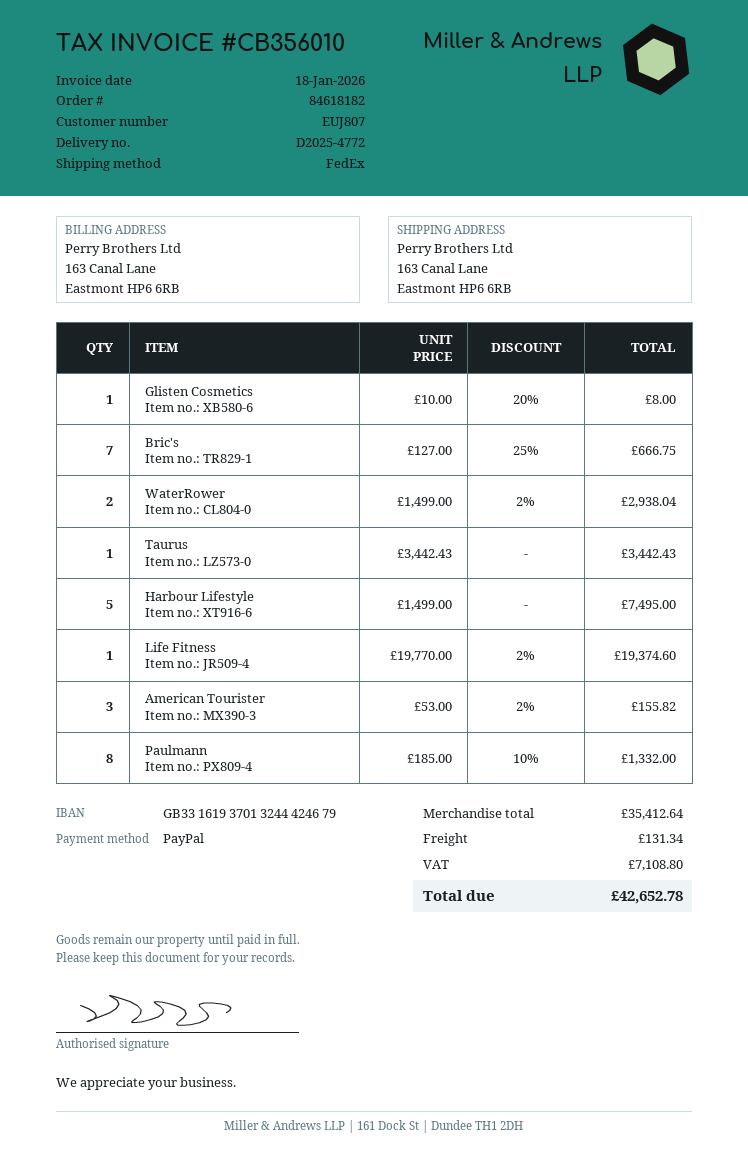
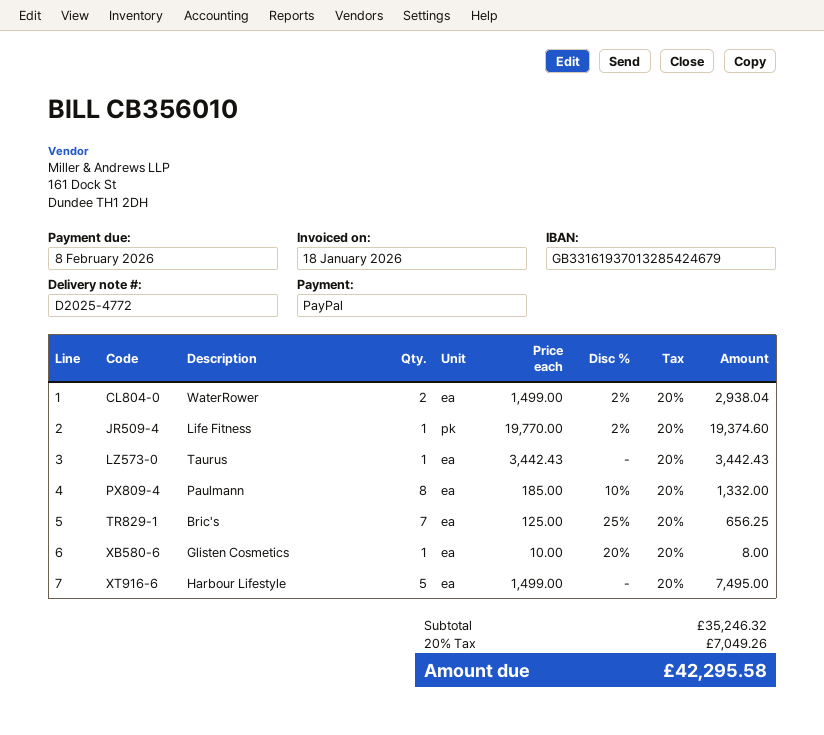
bank account: GB33161937013244424679 -> GB33161937013285424679
Bric's: 7 x 127.00 - 25% = 666.75 -> 7 x 125.00 - 25% = 656.25
American Tourister: 3 x 53.00 - 2% = 155.82 -> none
subtotal: 35412.64 -> 35246.32
shipping: 131.34 -> none
tax: 7108.80 -> 7049.26
total: 42652.78 -> 42295.58

